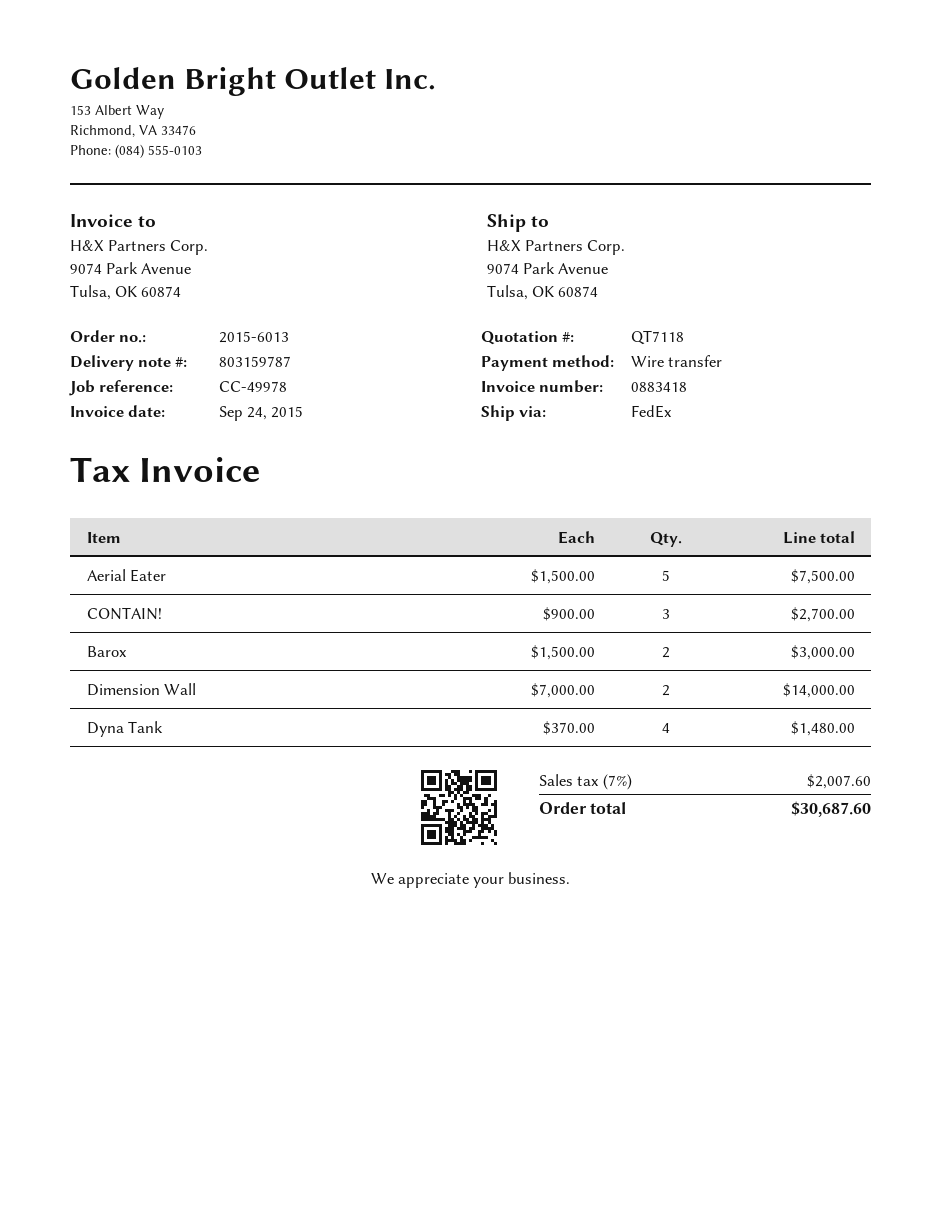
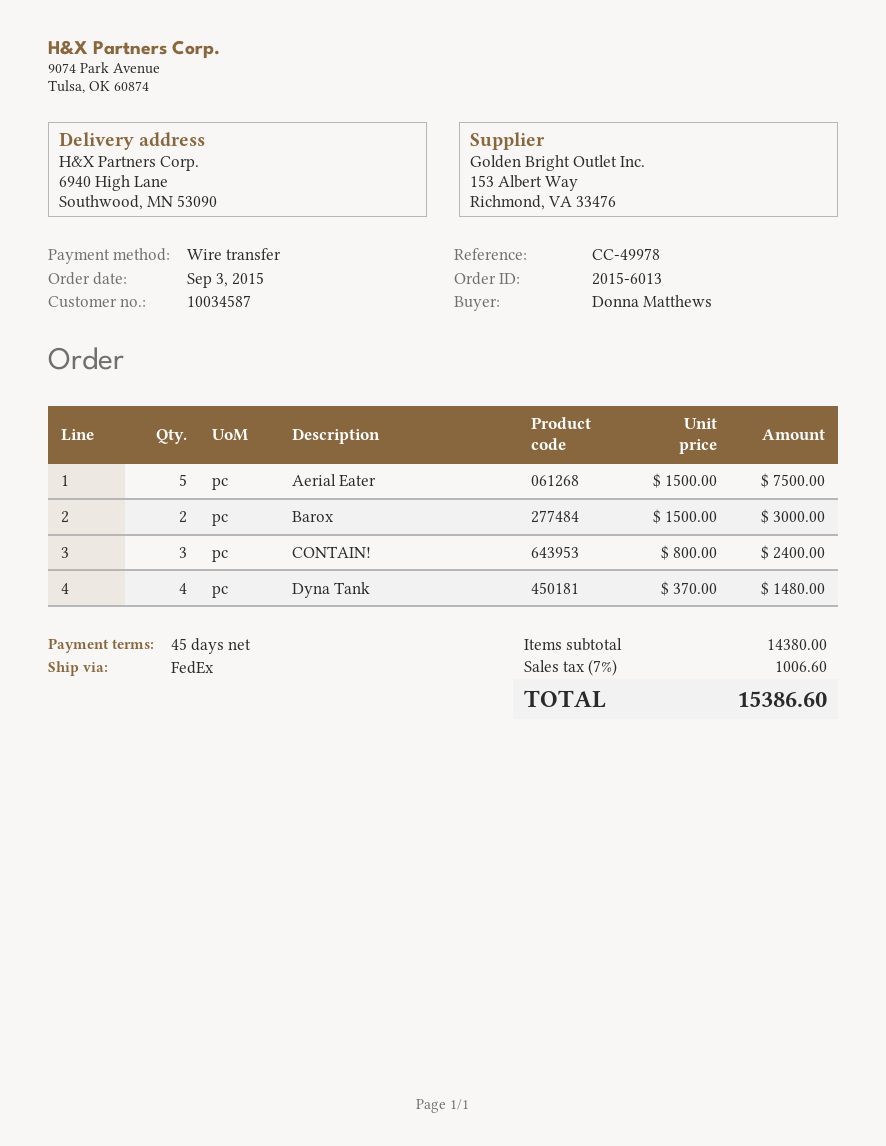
ship to: 9074 Park Avenue, Tulsa, OK 60874 -> 6940 High Lane, Southwood, MN 53090
CONTAIN!: 3 x 900.00 = 2700.00 -> 3 x 800.00 = 2400.00
Dimension Wall: 2 x 7000.00 = 14000.00 -> none
tax: 7% = 2007.60 -> 7% = 1006.60
total: 30687.60 -> 15386.60

